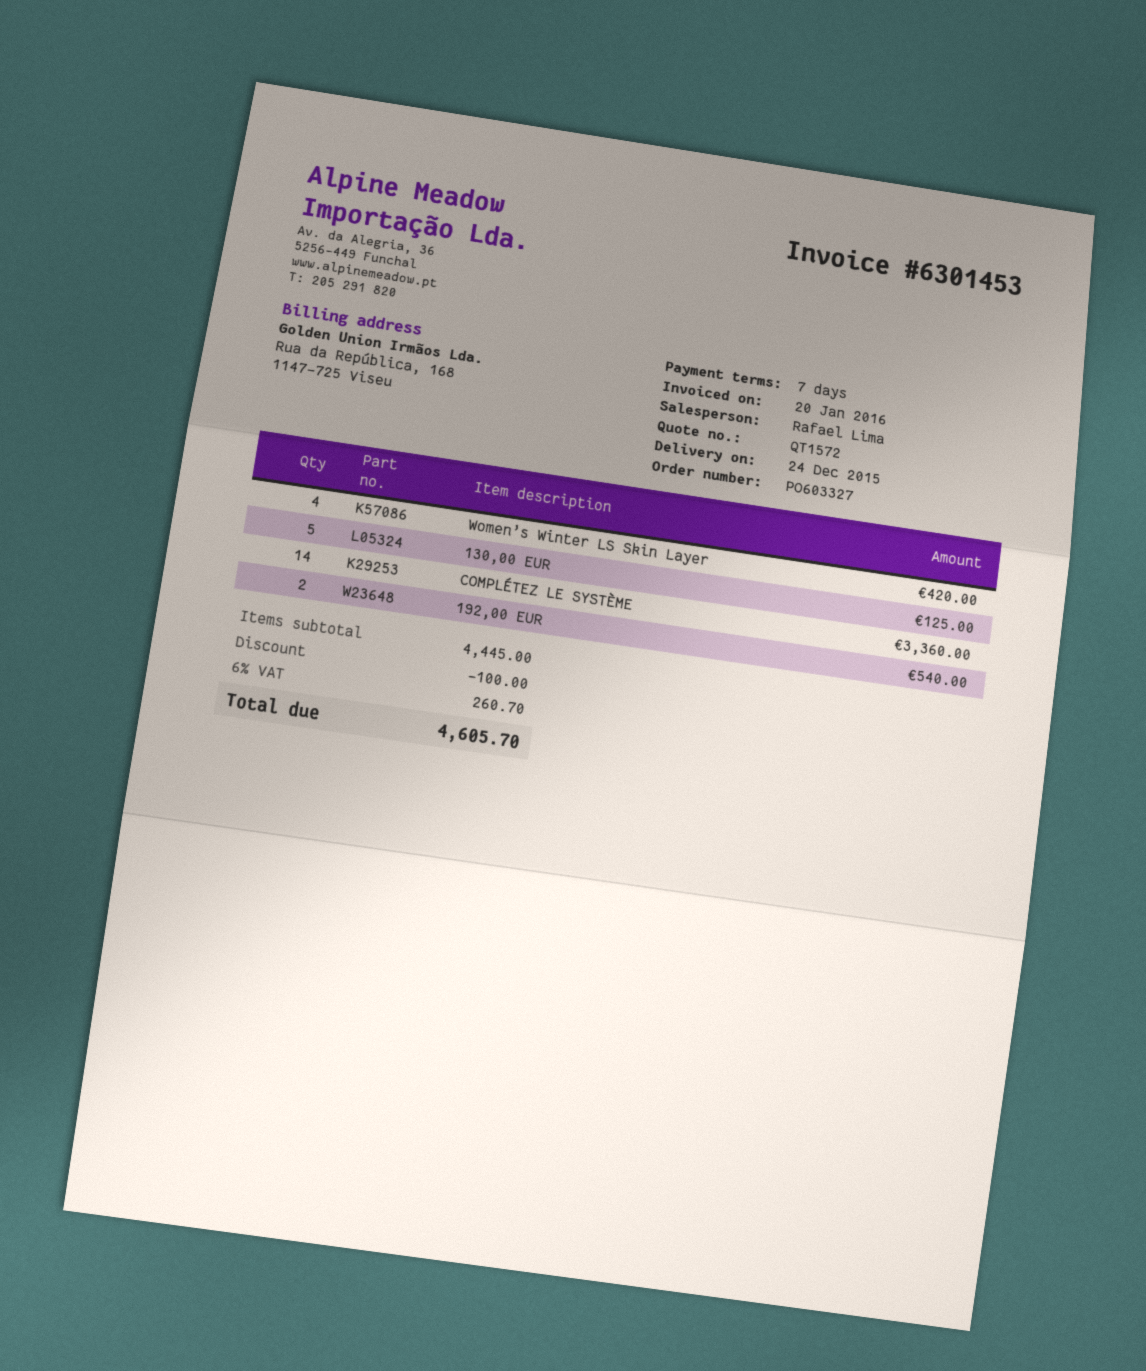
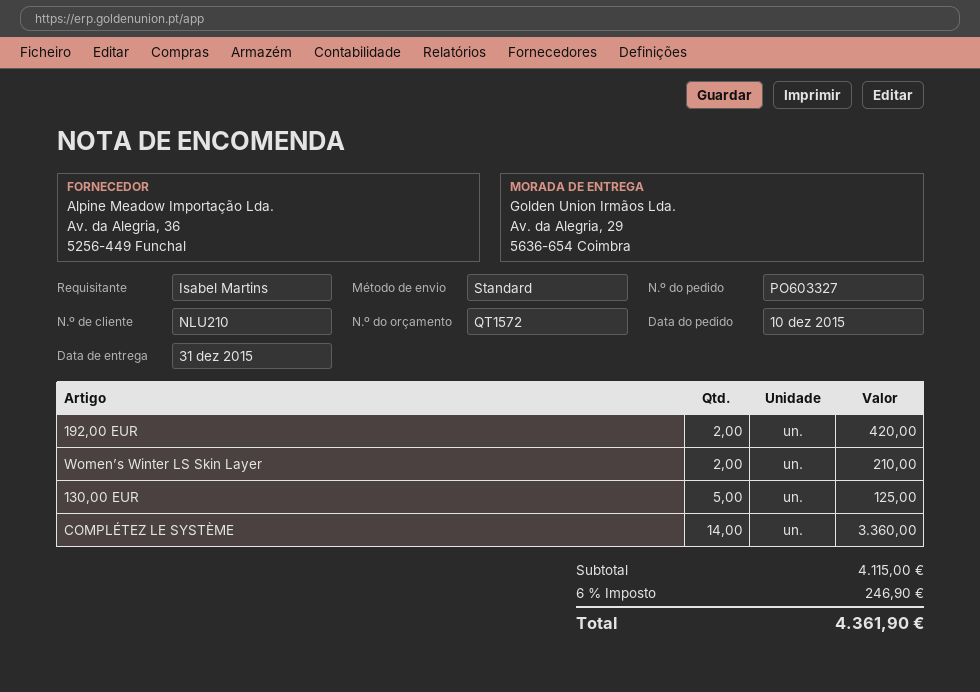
delivery date: 2015-12-24 -> 2015-12-31
Women’s Winter LS Skin Layer: 4 for 420.00 -> 2 for 210.00
192,00 EUR: 2 for 540.00 -> 2 for 420.00
subtotal: 4445.00 -> 4115.00
discount: 100.00 -> none
tax: 6% = 260.70 -> 6% = 246.90
total: 4605.70 -> 4361.90

